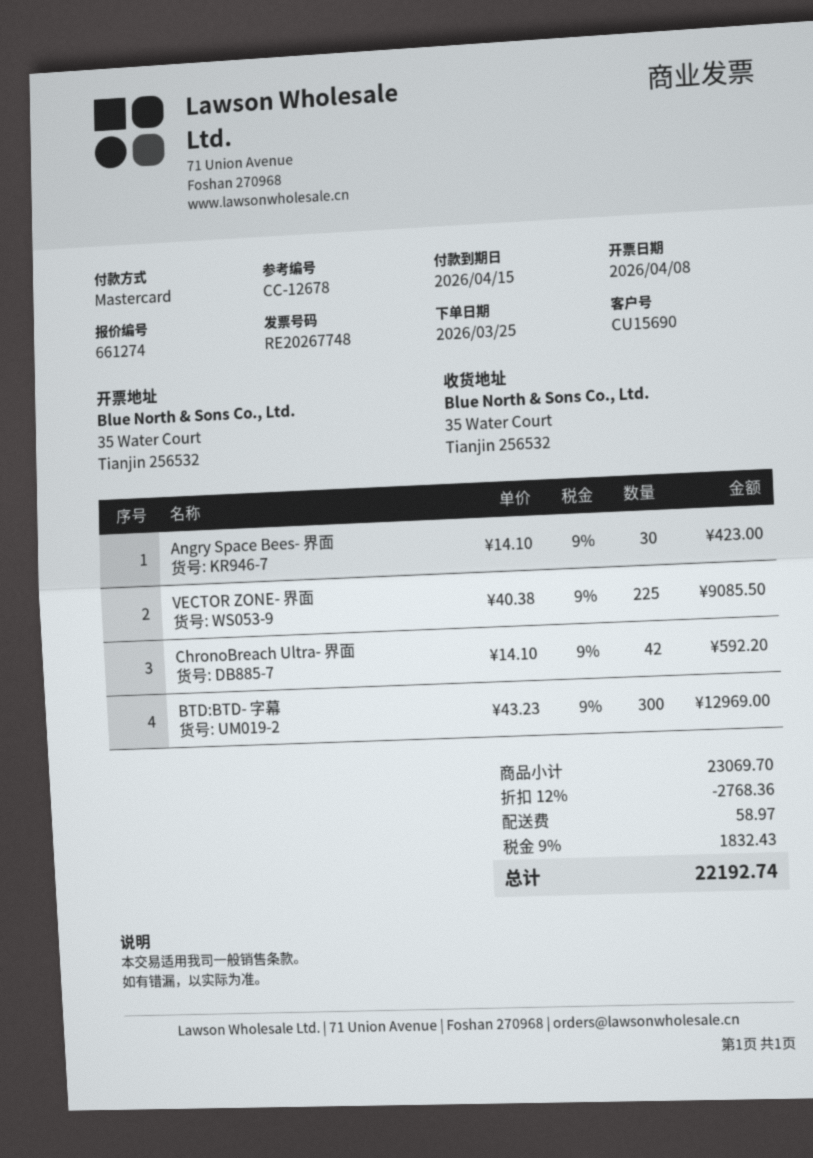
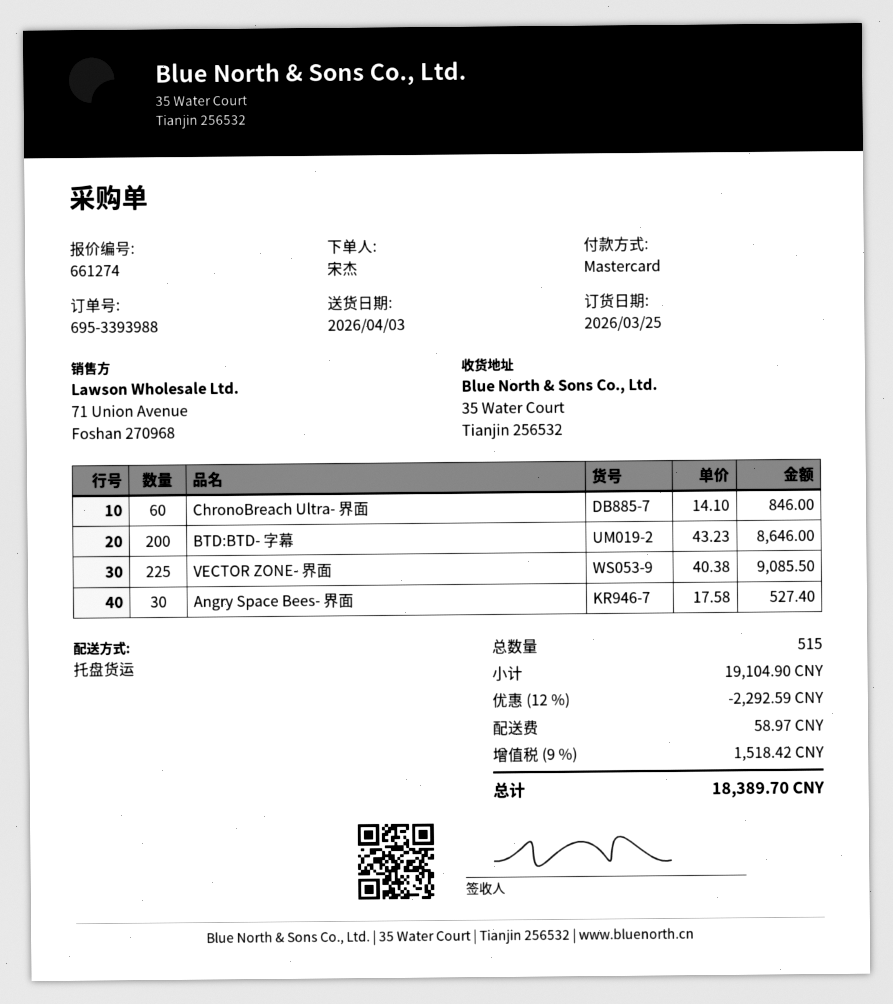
Angry Space Bees- 界面: 30 x 14.10 = 423.00 -> 30 x 17.58 = 527.40
ChronoBreach Ultra- 界面: 42 x 14.10 = 592.20 -> 60 x 14.10 = 846.00
BTD:BTD- 字幕: 300 x 43.23 = 12969.00 -> 200 x 43.23 = 8646.00
subtotal: 23069.70 -> 19104.90
discount: 12% = 2768.36 -> 12% = 2292.59
tax: 9% = 1832.43 -> 9% = 1518.42
total: 22192.74 -> 18389.70

